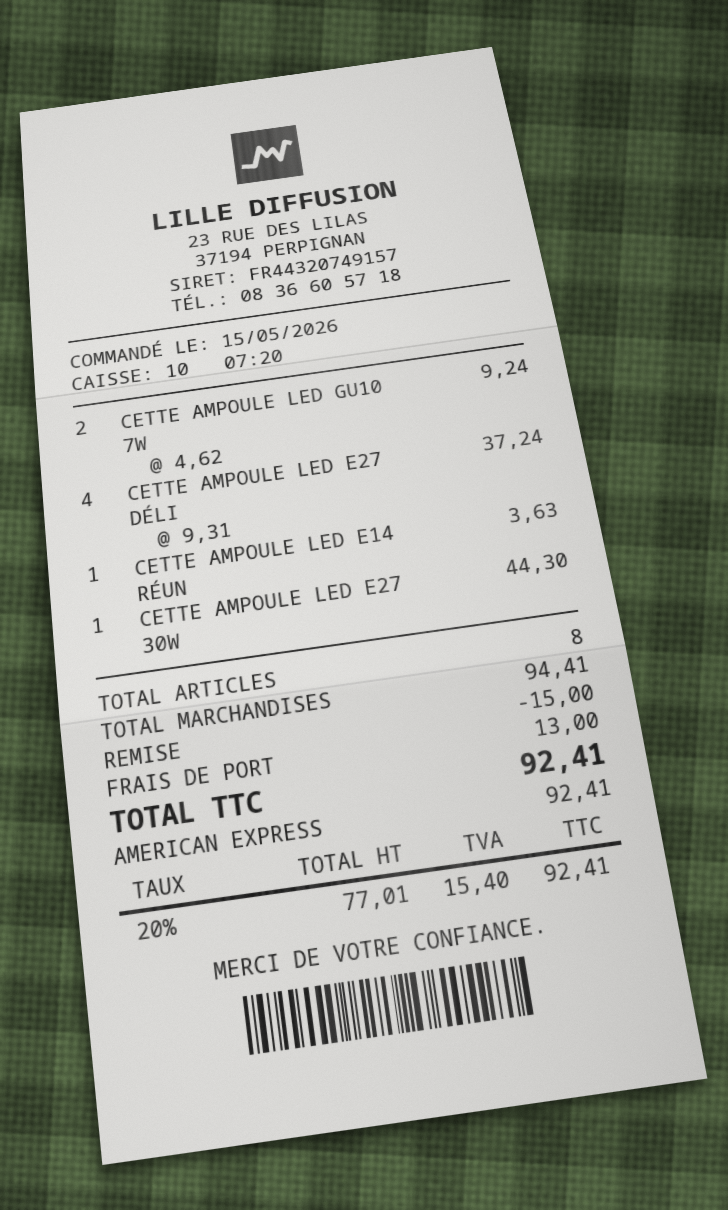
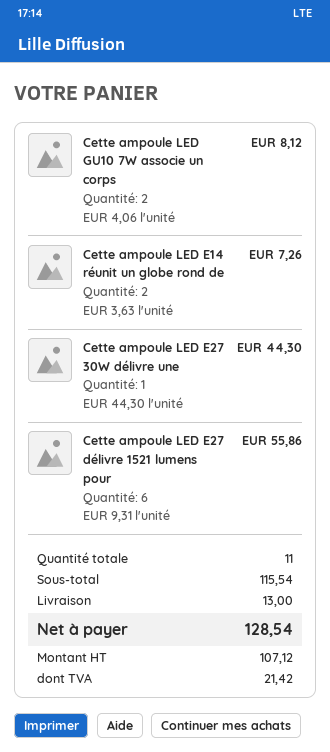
CETTE AMPOULE LED GU10 7W: 2 x 4.62 = 9.24 -> 2 x 4.06 = 8.12
CETTE AMPOULE LED E27 DÉLI: 4 x 9.31 = 37.24 -> 6 x 9.31 = 55.86
CETTE AMPOULE LED E14 RÉUN: 1 x 3.63 = 3.63 -> 2 x 3.63 = 7.26
total quantity: 8 -> 11
subtotal: 94.41 -> 115.54
discount: 15.00 -> none
net: 77.01 -> 107.12
tax: 15.40 -> 21.42
total: 92.41 -> 128.54

